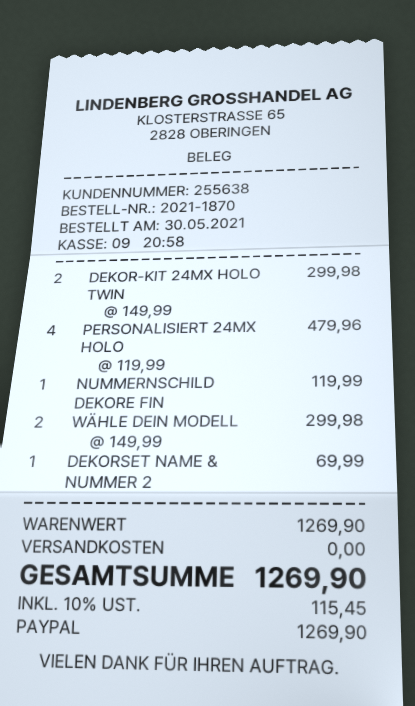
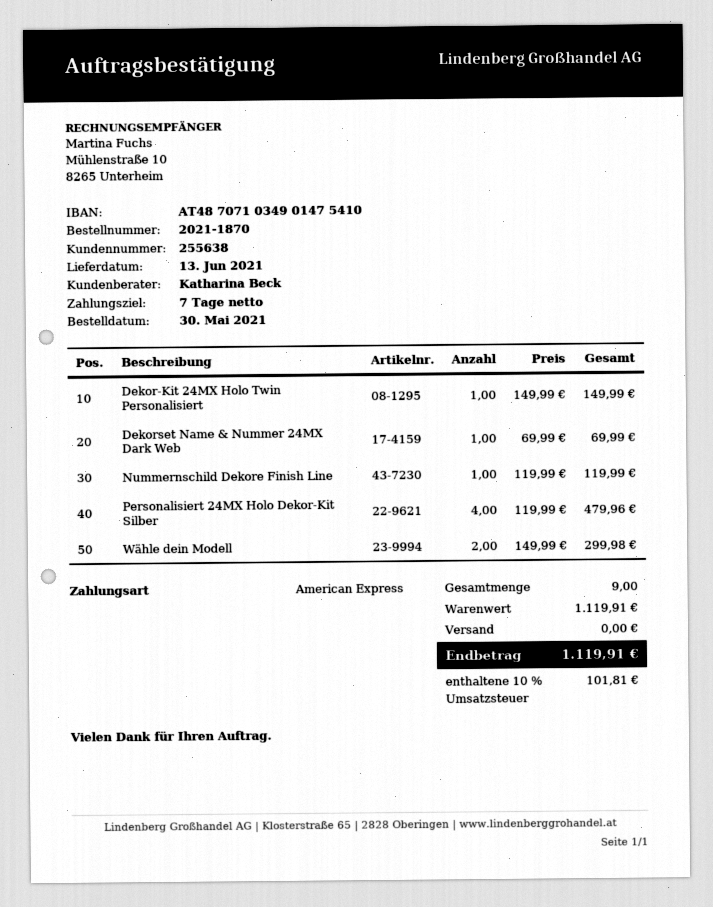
payment method: PayPal -> American Express
DEKOR-KIT 24MX HOLO TWIN: 2 x 149.99 = 299.98 -> 1 x 149.99 = 149.99
subtotal: 1269.90 -> 1119.91
tax: 10% = 115.45 -> 10% = 101.81
total: 1269.90 -> 1119.91

